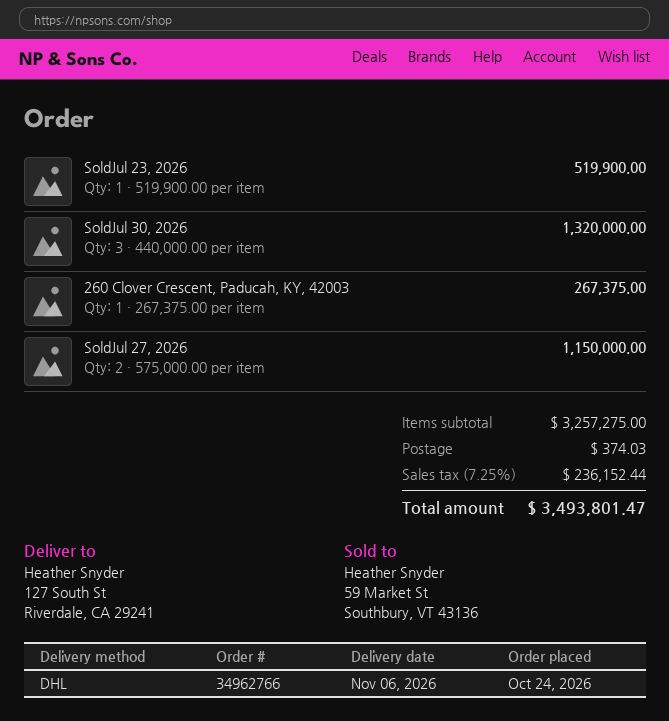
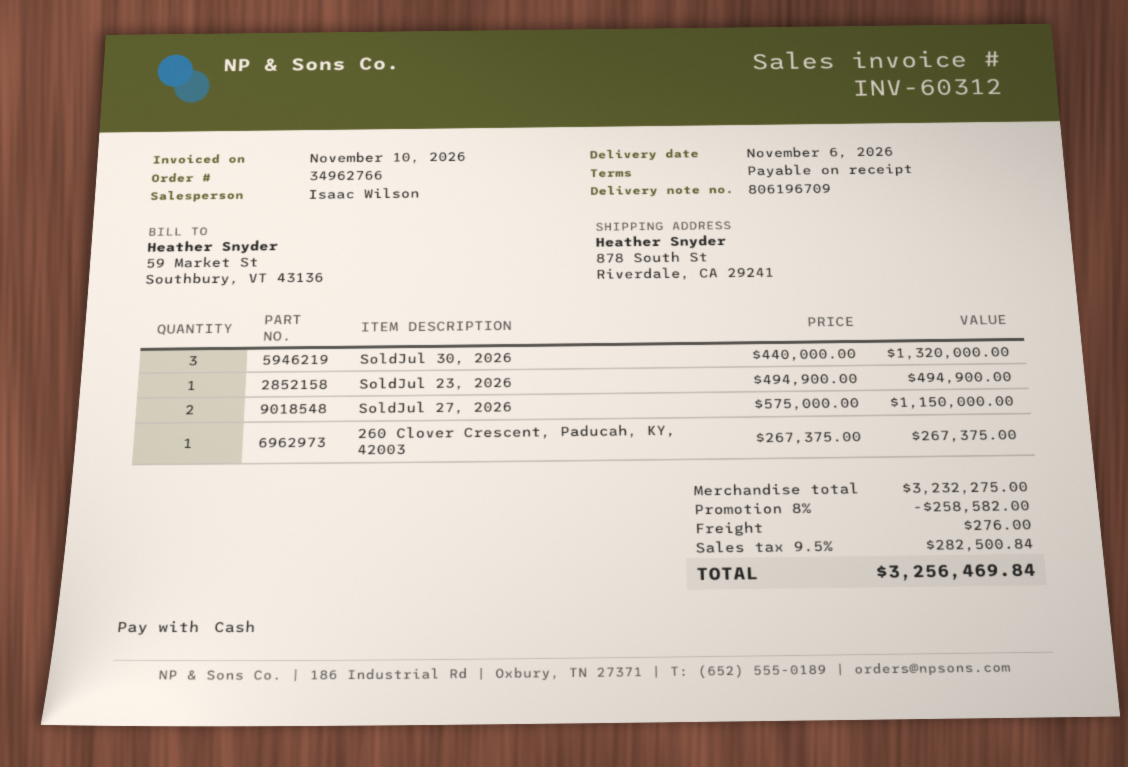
ship to: 127 South St, Riverdale, CA 29241 -> 878 South St, Riverdale, CA 29241
SoldJul 23, 2026: 1 x 519900.00 = 519900.00 -> 1 x 494900.00 = 494900.00
subtotal: 3257275.00 -> 3232275.00
discount: none -> 8% = 258582.00
shipping: 374.03 -> 276.00
tax: 7.25% = 236152.44 -> 9.5% = 282500.84
total: 3493801.47 -> 3256469.84

